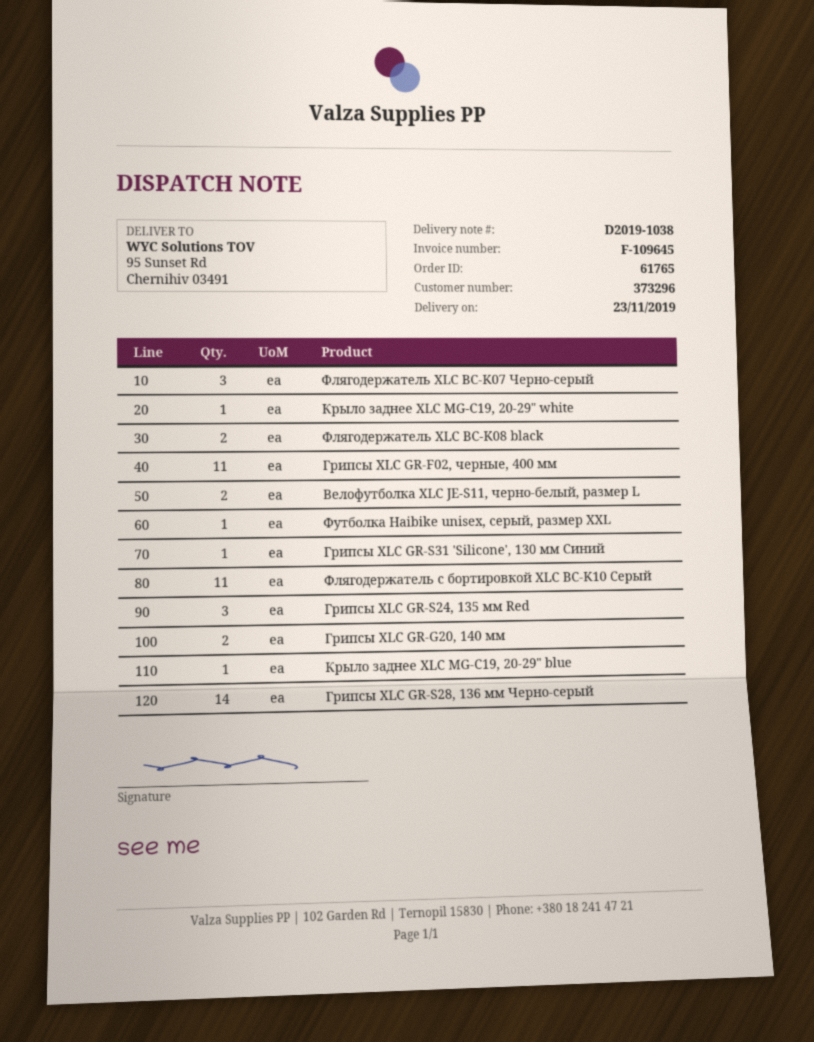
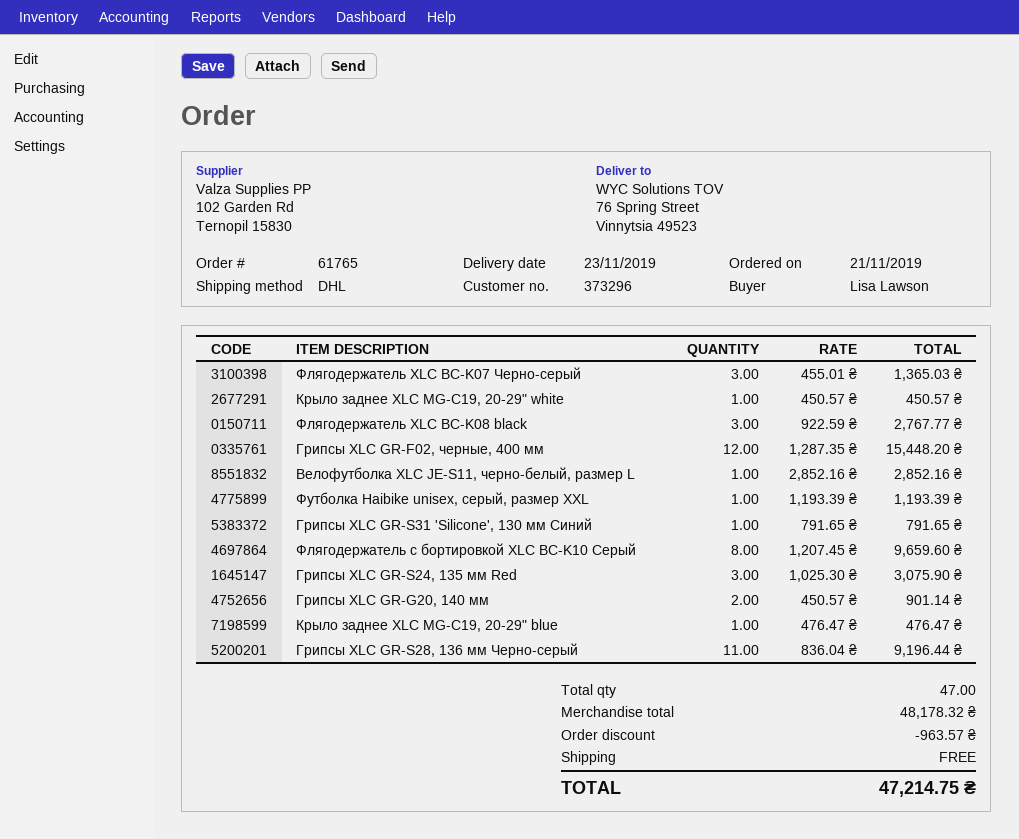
ship to: 95 Sunset Rd, Chernihiv 03491 -> 76 Spring Street, Vinnytsia 49523
Флягодержатель XLC BC-K08 black: 2 -> 3
Грипсы XLC GR-F02, черные, 400 мм: 11 -> 12
Велофутболка XLC JE-S11, черно-белый, размер L: 2 -> 1
Флягодержатель с бортировкой XLC BC-K10 Серый: 11 -> 8
Грипсы XLC GR-S28, 136 мм Черно-серый: 14 -> 11

